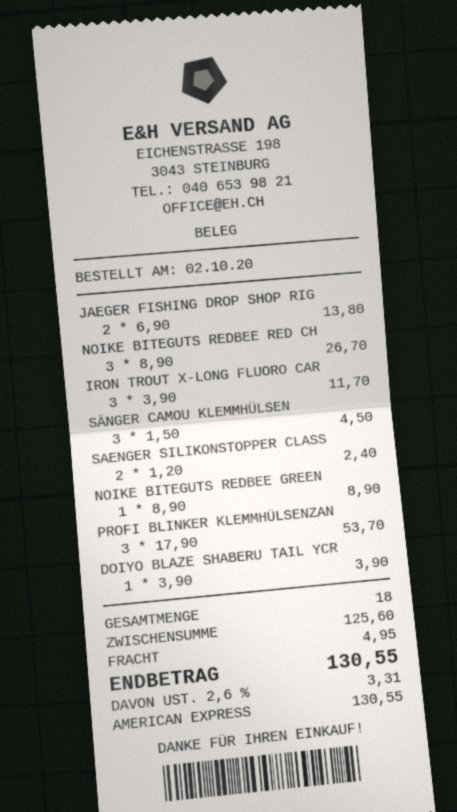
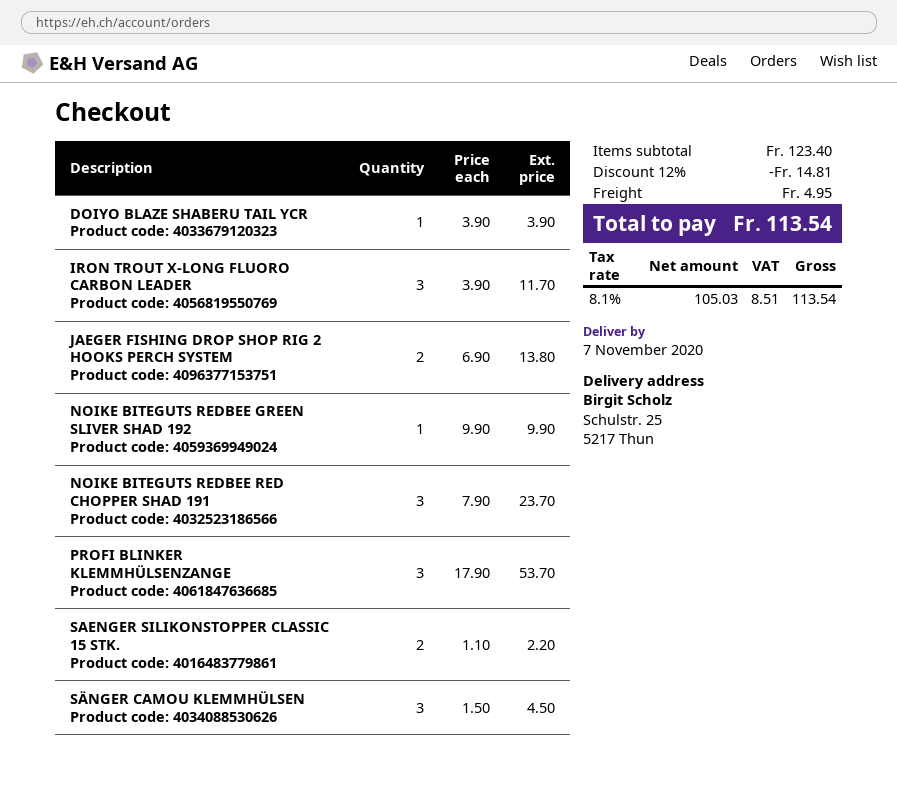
NOIKE BITEGUTS REDBEE RED CH: 3 x 8.90 = 26.70 -> 3 x 7.90 = 23.70
SAENGER SILIKONSTOPPER CLASS: 2 x 1.20 = 2.40 -> 2 x 1.10 = 2.20
NOIKE BITEGUTS REDBEE GREEN: 1 x 8.90 = 8.90 -> 1 x 9.90 = 9.90
subtotal: 125.60 -> 123.40
discount: none -> 12% = 14.81
tax: 2.6% = 3.31 -> 8.1% = 8.51
total: 130.55 -> 113.54

